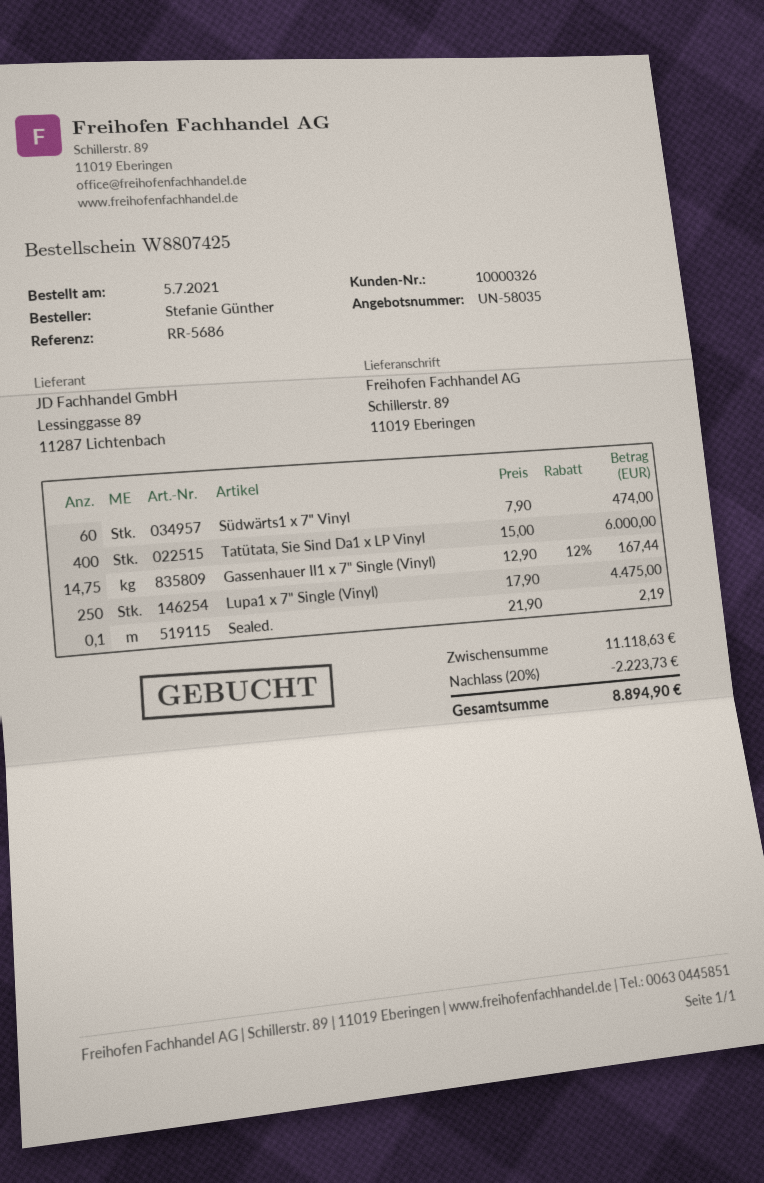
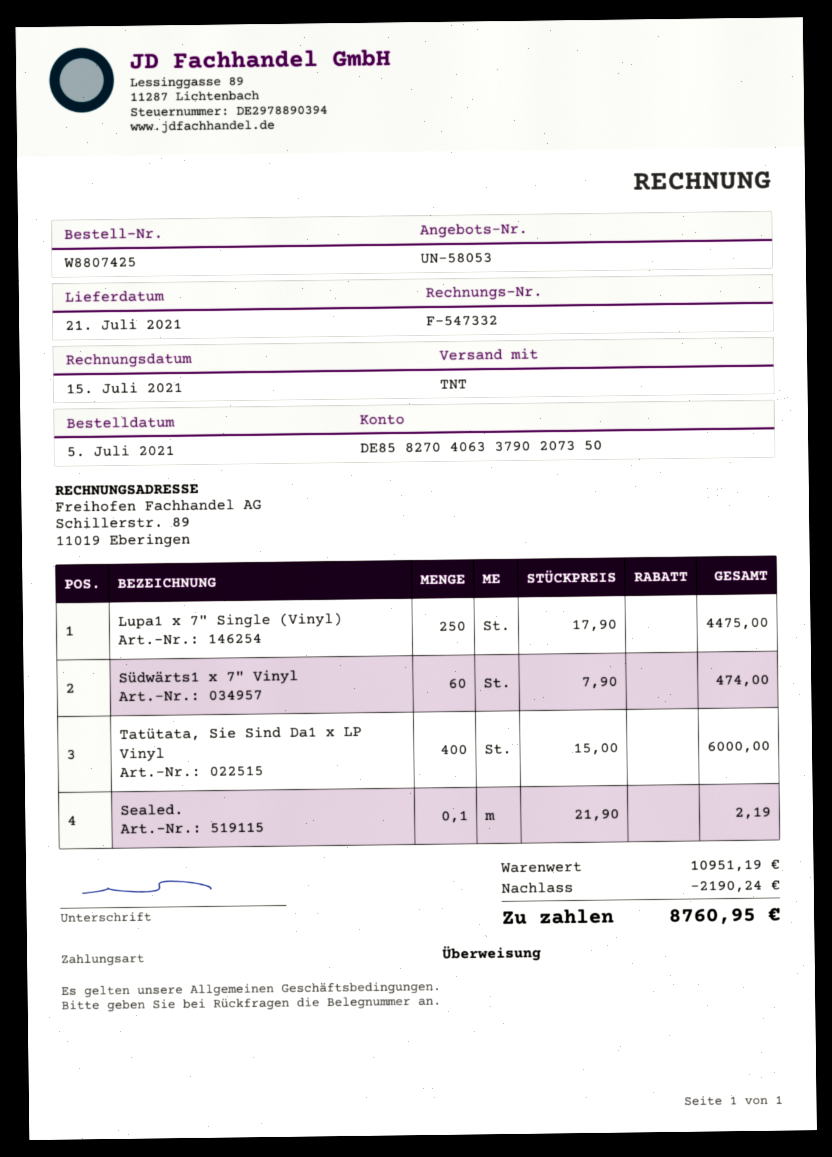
quote number: UN-58035 -> UN-58053
Gassenhauer II1 x 7" Single (Vinyl): 14.75 x 12.90 - 12% = 167.44 -> none
subtotal: 11118.63 -> 10951.19
discount: 2223.73 -> 2190.24
total: 8894.90 -> 8760.95

